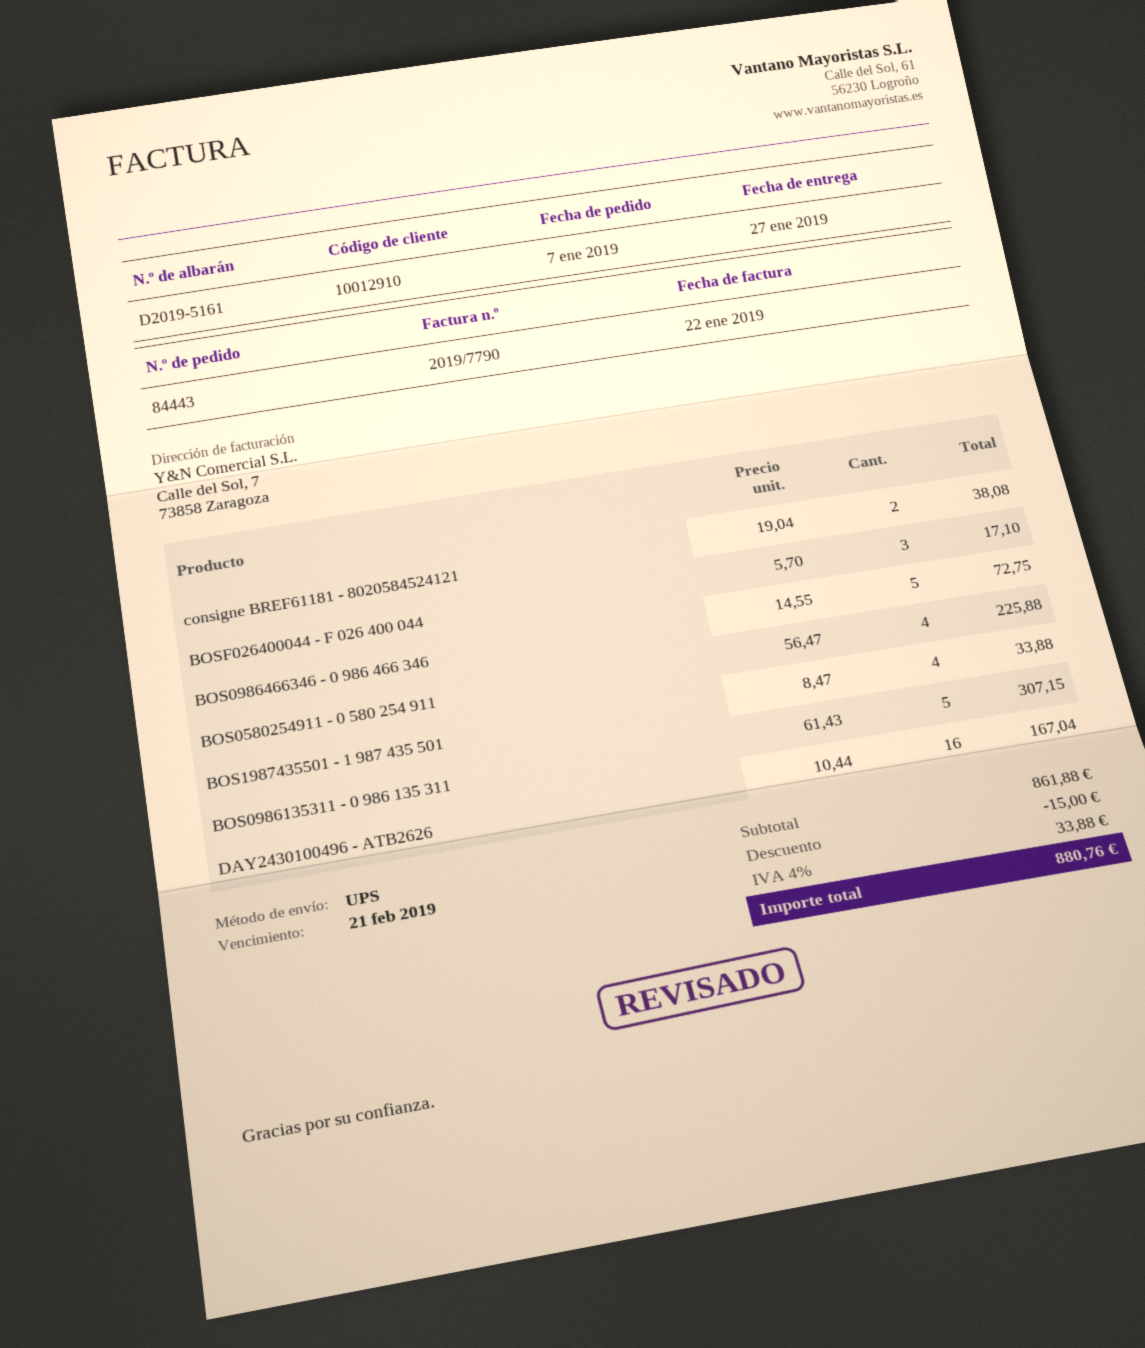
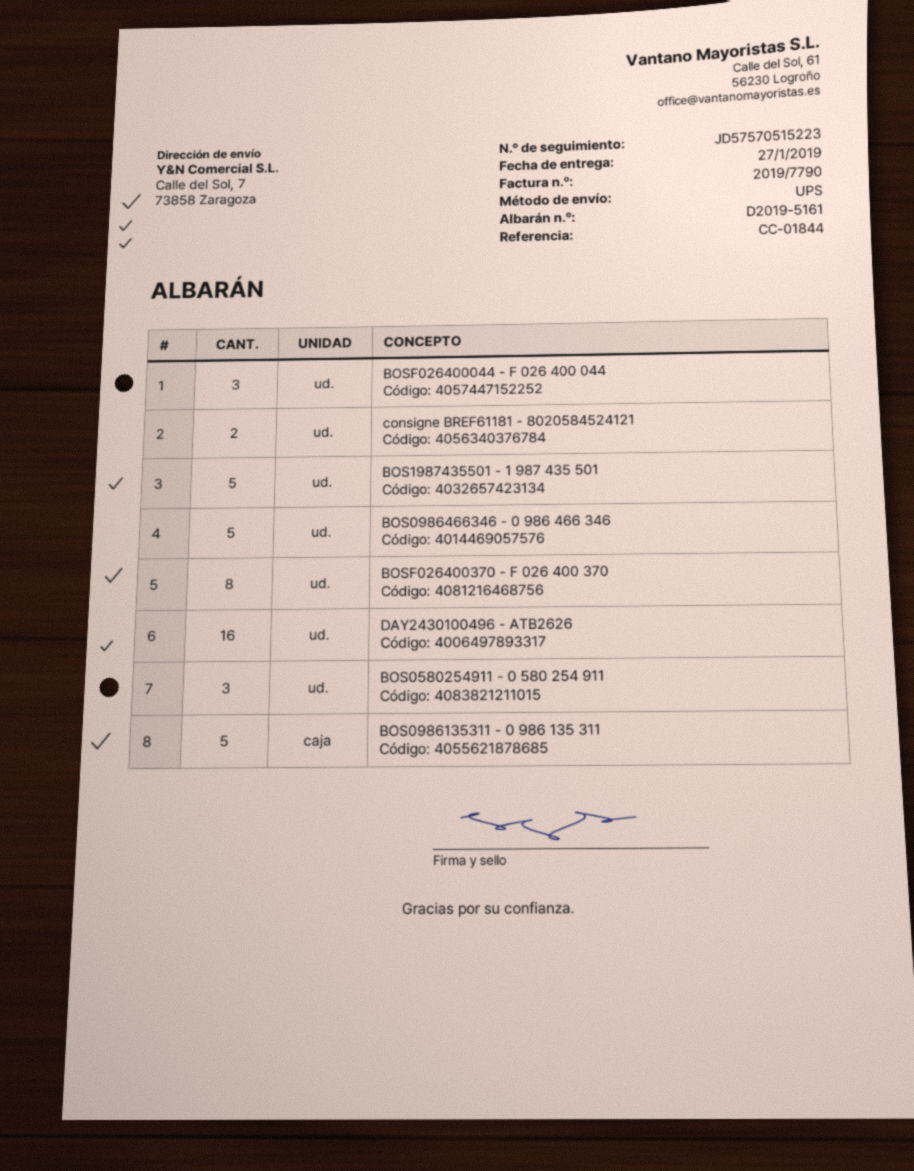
BOS0580254911 - 0 580 254 911: 4 -> 3
BOS1987435501 - 1 987 435 501: 4 -> 5
BOSF026400370 - F 026 400 370: none -> 8

